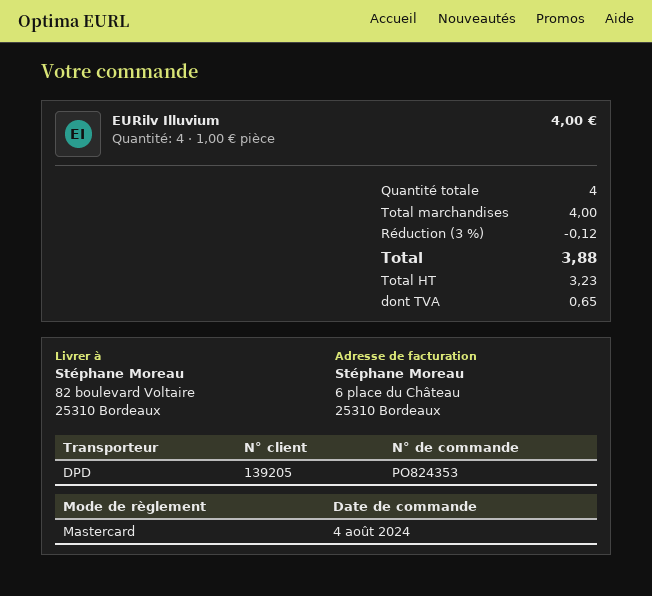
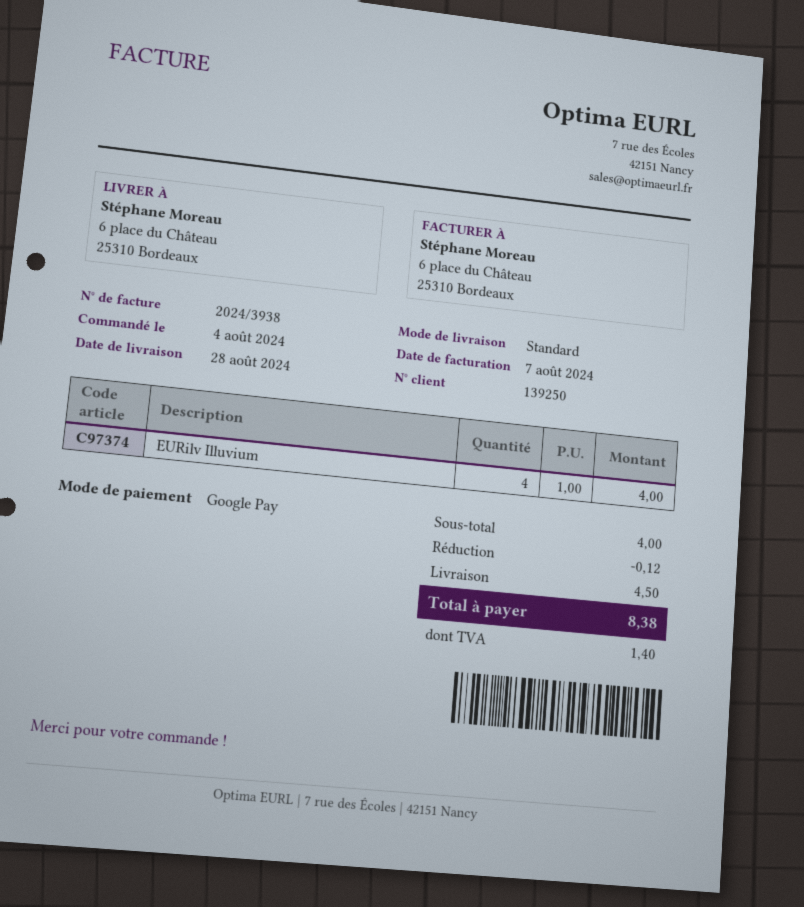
customer number: 139205 -> 139250
payment method: Mastercard -> Google Pay
shipping method: DPD -> standard
ship to: 82 boulevard Voltaire, 25310 Bordeaux -> 6 place du Château, 25310 Bordeaux
shipping: none -> 4.50
tax: 0.65 -> 1.40
total: 3.88 -> 8.38

